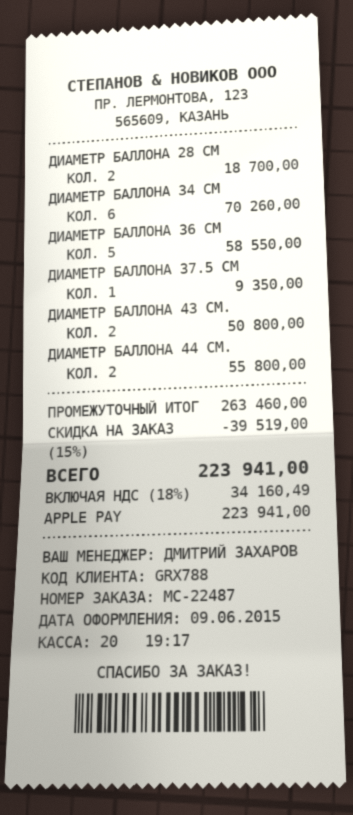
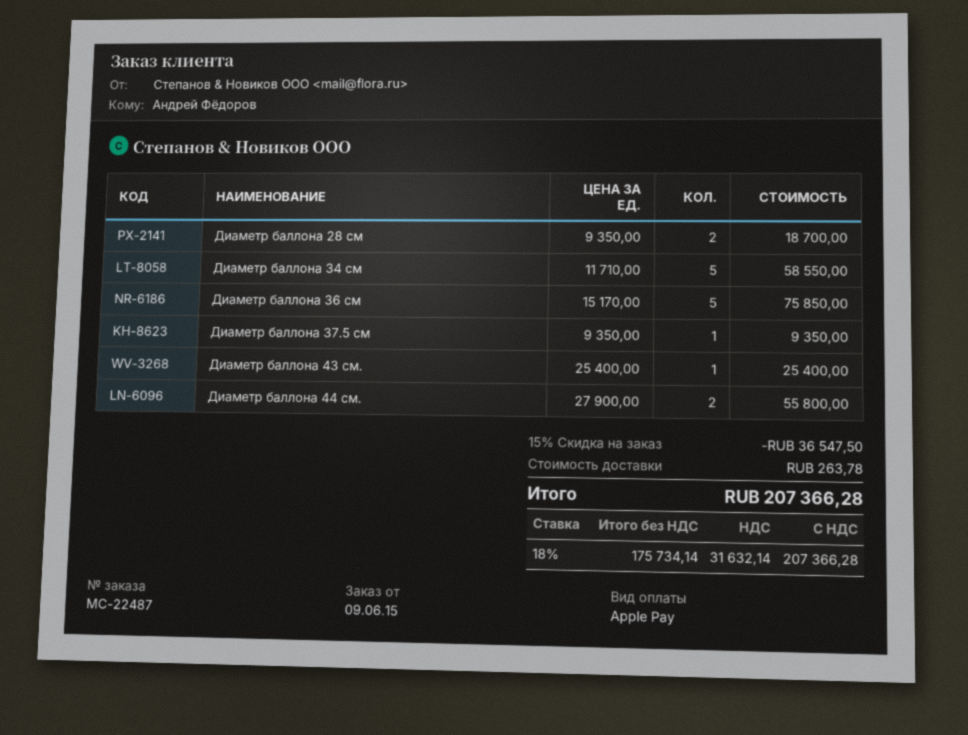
ДИАМЕТР БАЛЛОНА 34 СМ: 6 for 70260.00 -> 5 for 58550.00
ДИАМЕТР БАЛЛОНА 36 СМ: 5 for 58550.00 -> 5 for 75850.00
ДИАМЕТР БАЛЛОНА 43 СМ.: 2 for 50800.00 -> 1 for 25400.00
discount: 15% = 39519.00 -> 15% = 36547.50
shipping: none -> 263.78
tax: 18% = 34160.49 -> 18% = 31632.14
total: 223941.00 -> 207366.28

